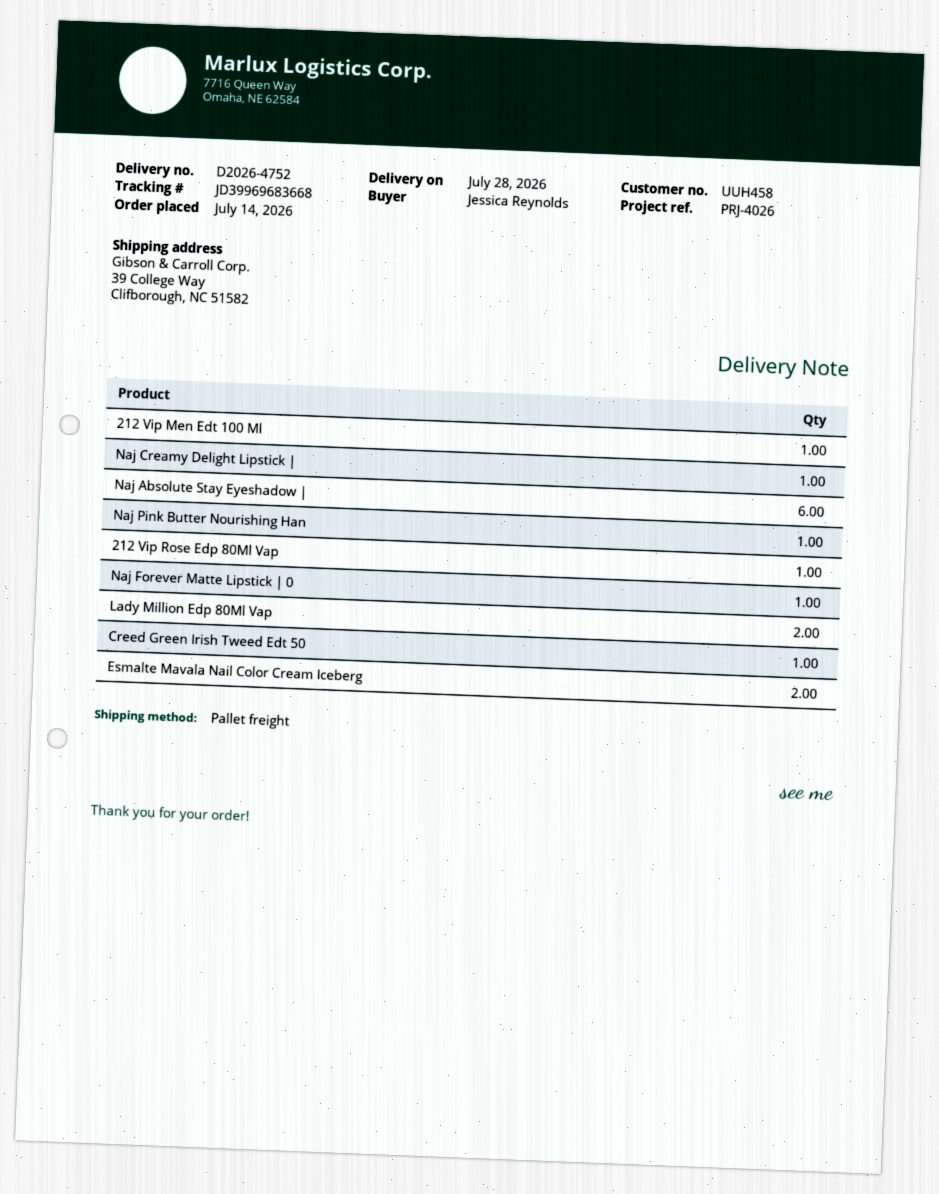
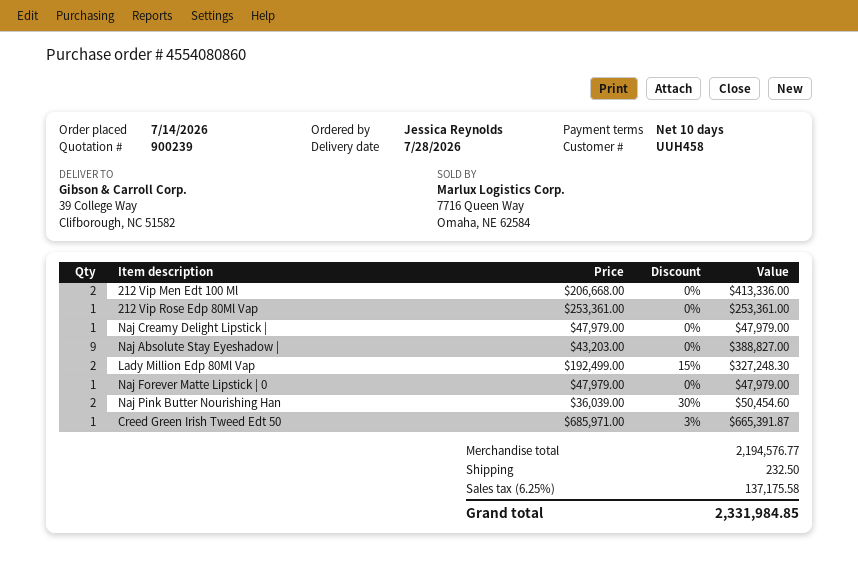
212 Vip Men Edt 100 Ml: 1 -> 2
Naj Absolute Stay Eyeshadow |: 6 -> 9
Naj Pink Butter Nourishing Han: 1 -> 2
Esmalte Mavala Nail Color Cream Iceberg: 2 -> none

